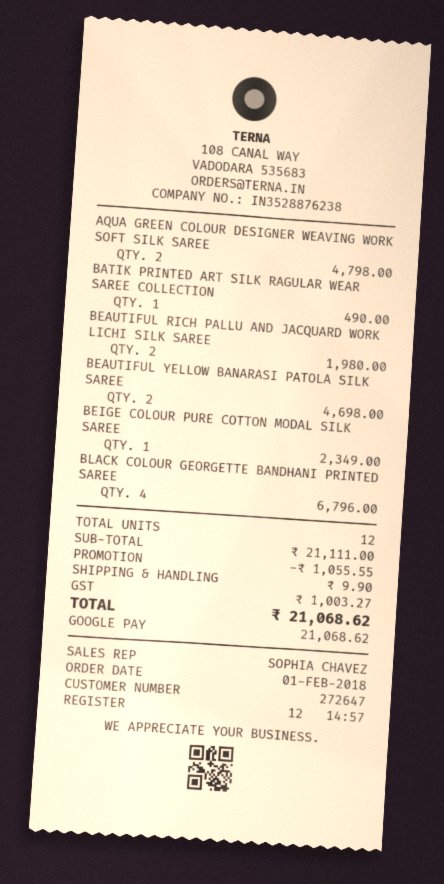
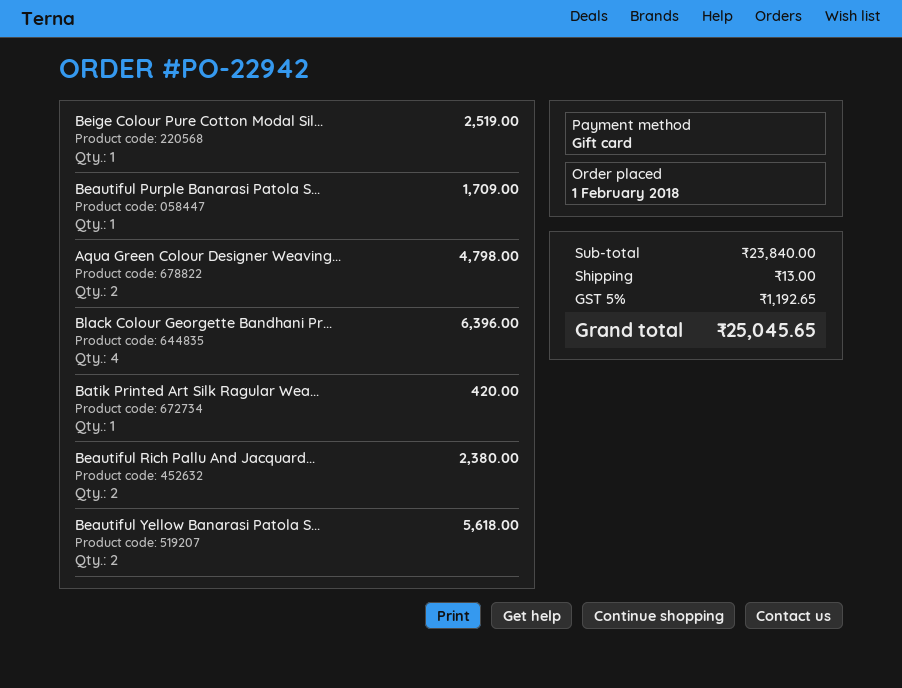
payment method: Google Pay -> gift card
BATIK PRINTED ART SILK RAGULAR WEAR SAREE COLLECTION: 1 for 490.00 -> 1 for 420.00
BEAUTIFUL RICH PALLU AND JACQUARD WORK LICHI SILK SAREE: 2 for 1980.00 -> 2 for 2380.00
BEAUTIFUL YELLOW BANARASI PATOLA SILK SAREE: 2 for 4698.00 -> 2 for 5618.00
BEIGE COLOUR PURE COTTON MODAL SILK SAREE: 1 for 2349.00 -> 1 for 2519.00
BLACK COLOUR GEORGETTE BANDHANI PRINTED SAREE: 4 for 6796.00 -> 4 for 6396.00
Beautiful Purple Banarasi Patola S...: none -> 1 for 1709.00
subtotal: 21111.00 -> 23840.00
discount: 1055.55 -> none
shipping: 9.90 -> 13.00
tax: 1003.27 -> 1192.65
total: 21068.62 -> 25045.65

